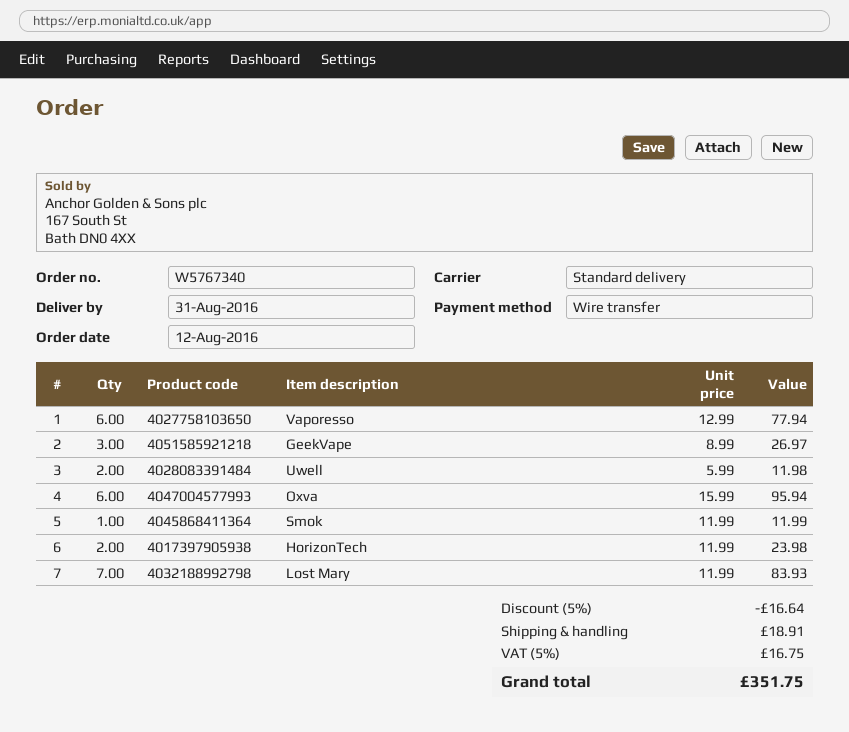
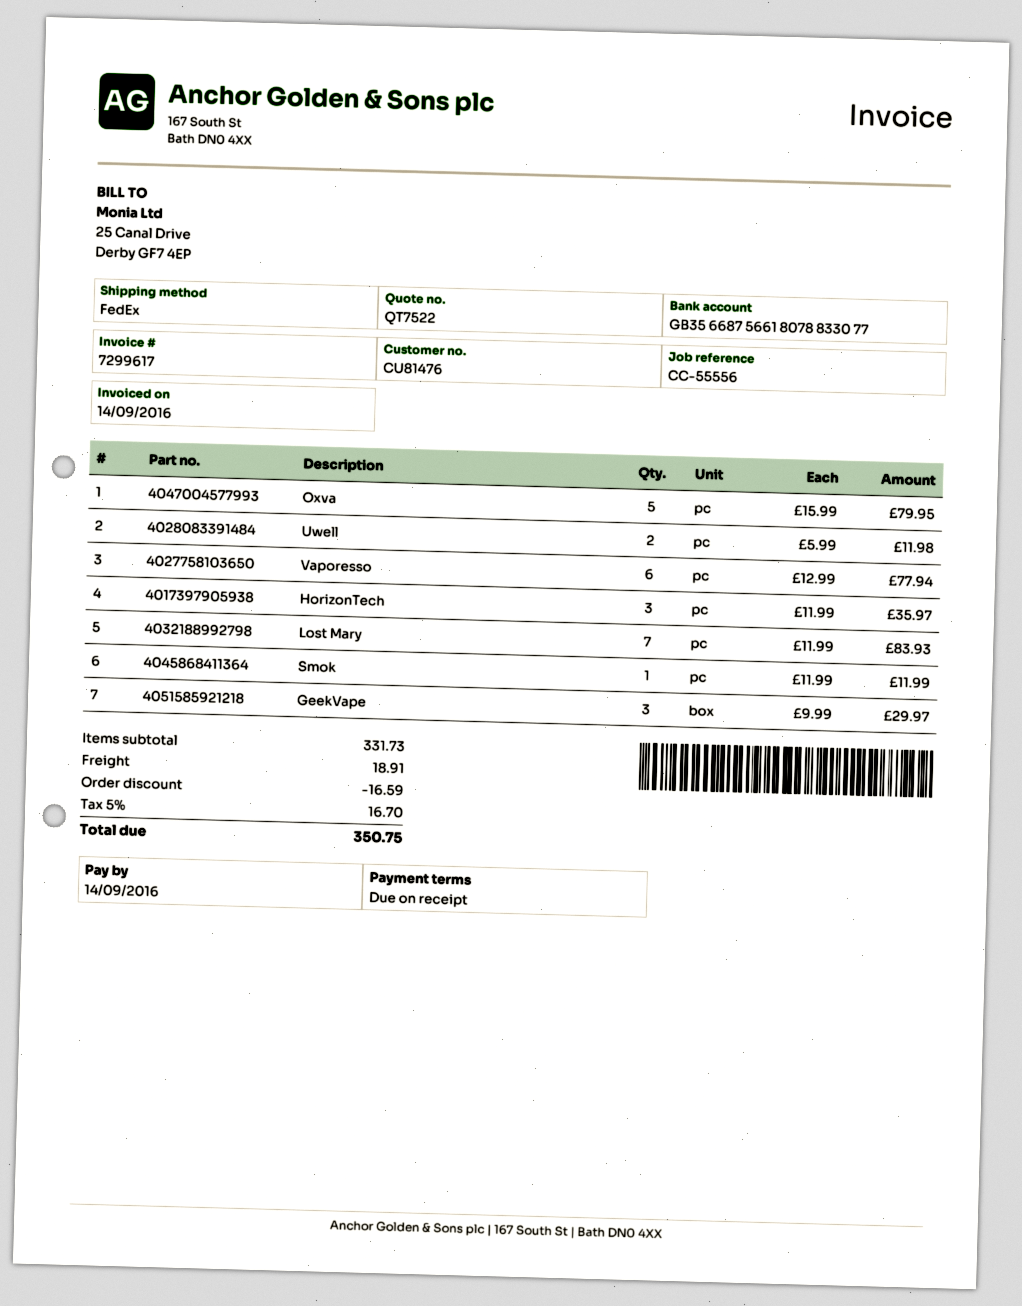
shipping method: standard -> FedEx
GeekVape: 3 x 8.99 = 26.97 -> 3 x 9.99 = 29.97
Oxva: 6 x 15.99 = 95.94 -> 5 x 15.99 = 79.95
HorizonTech: 2 x 11.99 = 23.98 -> 3 x 11.99 = 35.97
discount: 16.64 -> 16.59
tax: 5% = 16.75 -> 5% = 16.70
total: 351.75 -> 350.75

